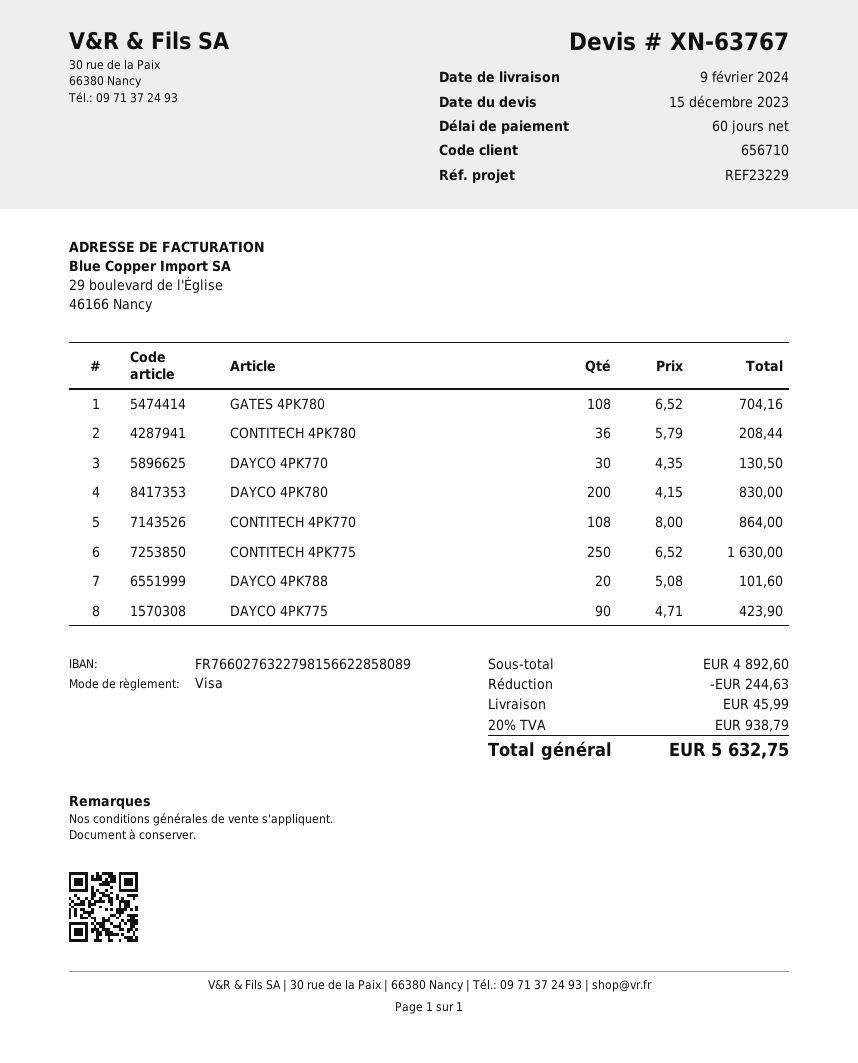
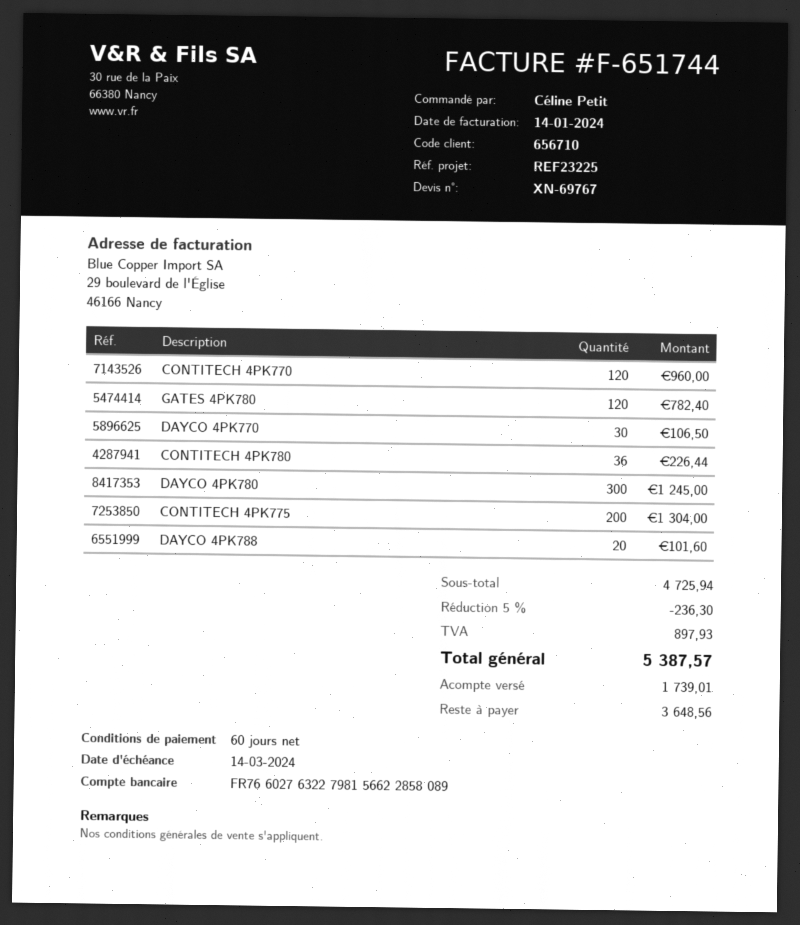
quote number: XN-63767 -> XN-69767
reference: REF23229 -> REF23225
GATES 4PK780: 108 for 704.16 -> 120 for 782.40
CONTITECH 4PK780: 36 for 208.44 -> 36 for 226.44
DAYCO 4PK770: 30 for 130.50 -> 30 for 106.50
DAYCO 4PK780: 200 for 830.00 -> 300 for 1245.00
CONTITECH 4PK770: 108 for 864.00 -> 120 for 960.00
CONTITECH 4PK775: 250 for 1630.00 -> 200 for 1304.00
DAYCO 4PK775: 90 for 423.90 -> none
subtotal: 4892.60 -> 4725.94
discount: 244.63 -> 236.30
shipping: 45.99 -> none
tax: 938.79 -> 897.93
total: 5632.75 -> 5387.57

